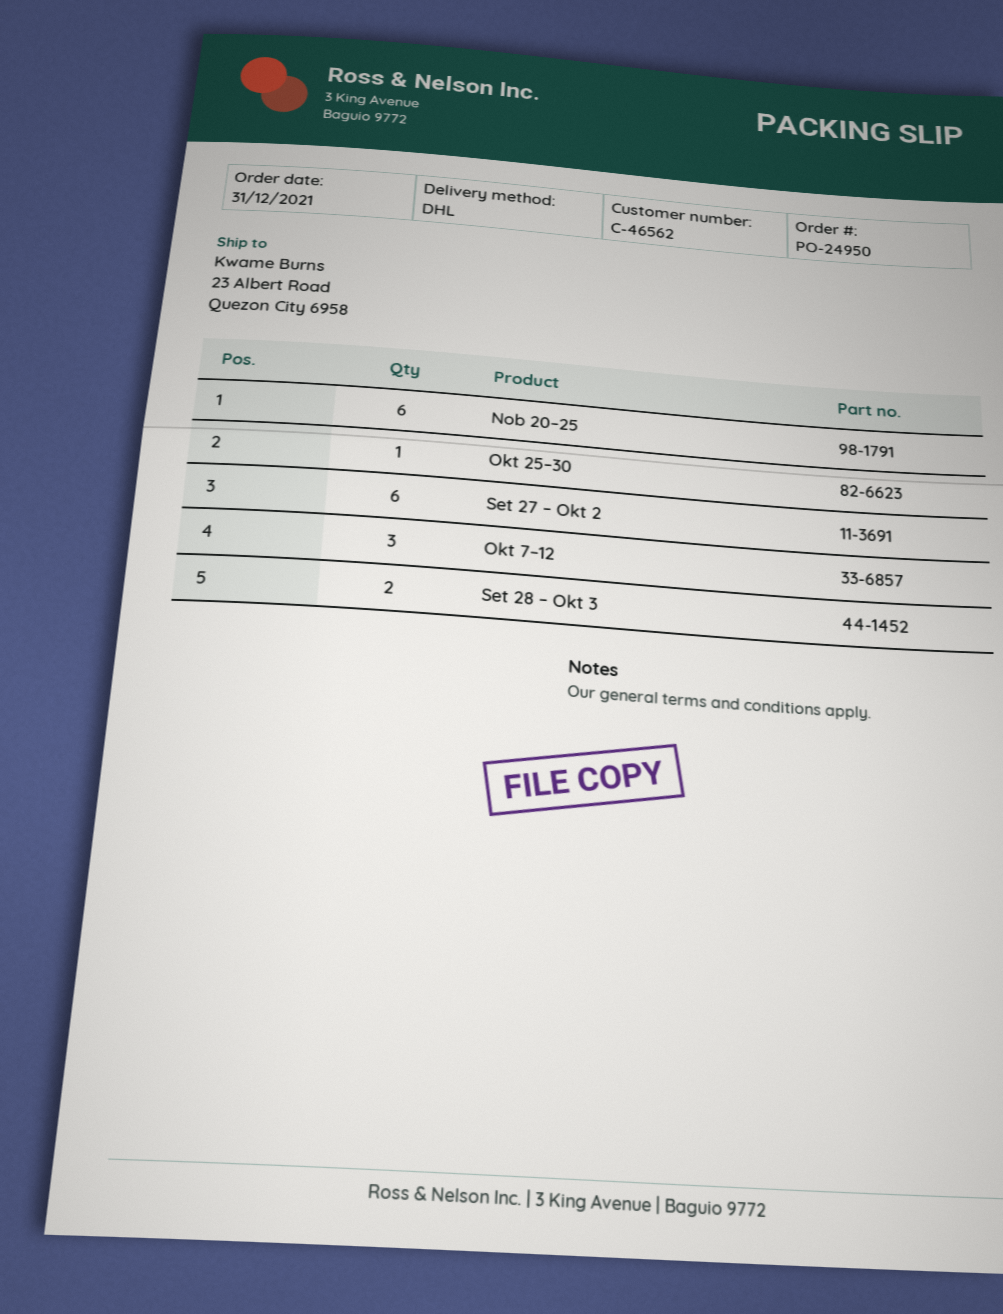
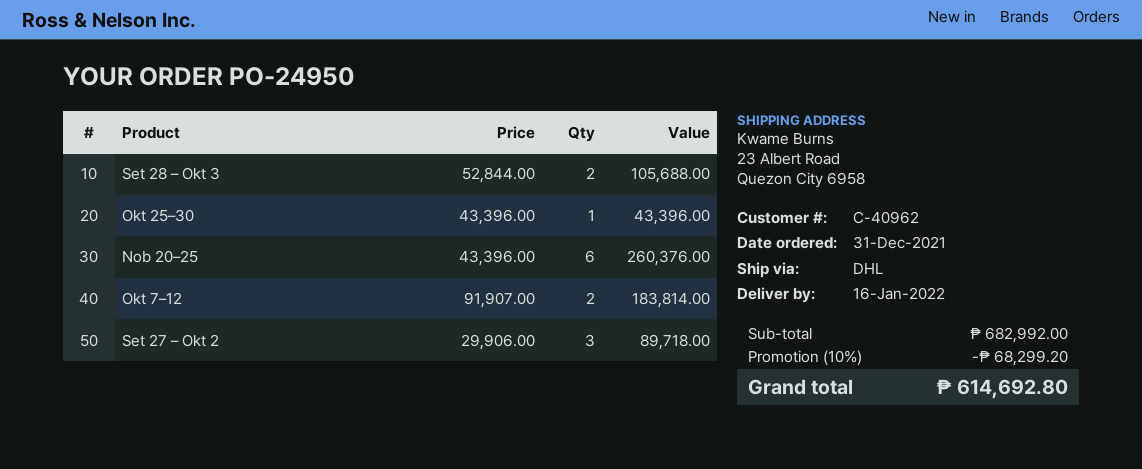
customer number: C-46562 -> C-40962
Set 27 – Okt 2: 6 -> 3
Okt 7–12: 3 -> 2

